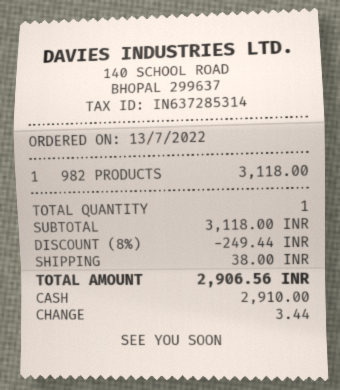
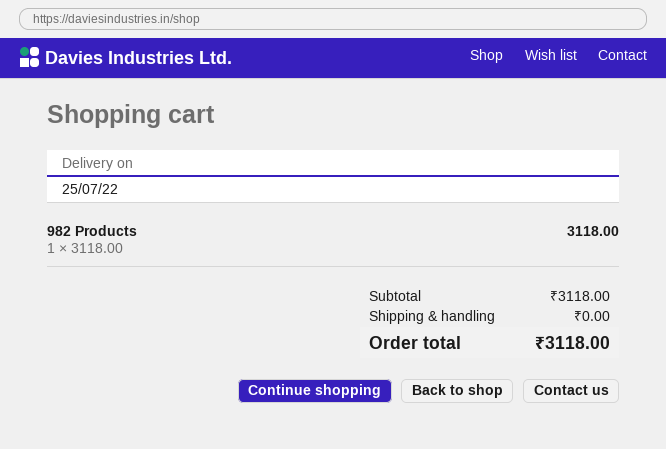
discount: 8% = 249.44 -> none
shipping: 38.00 -> 0.00
total: 2906.56 -> 3118.00

